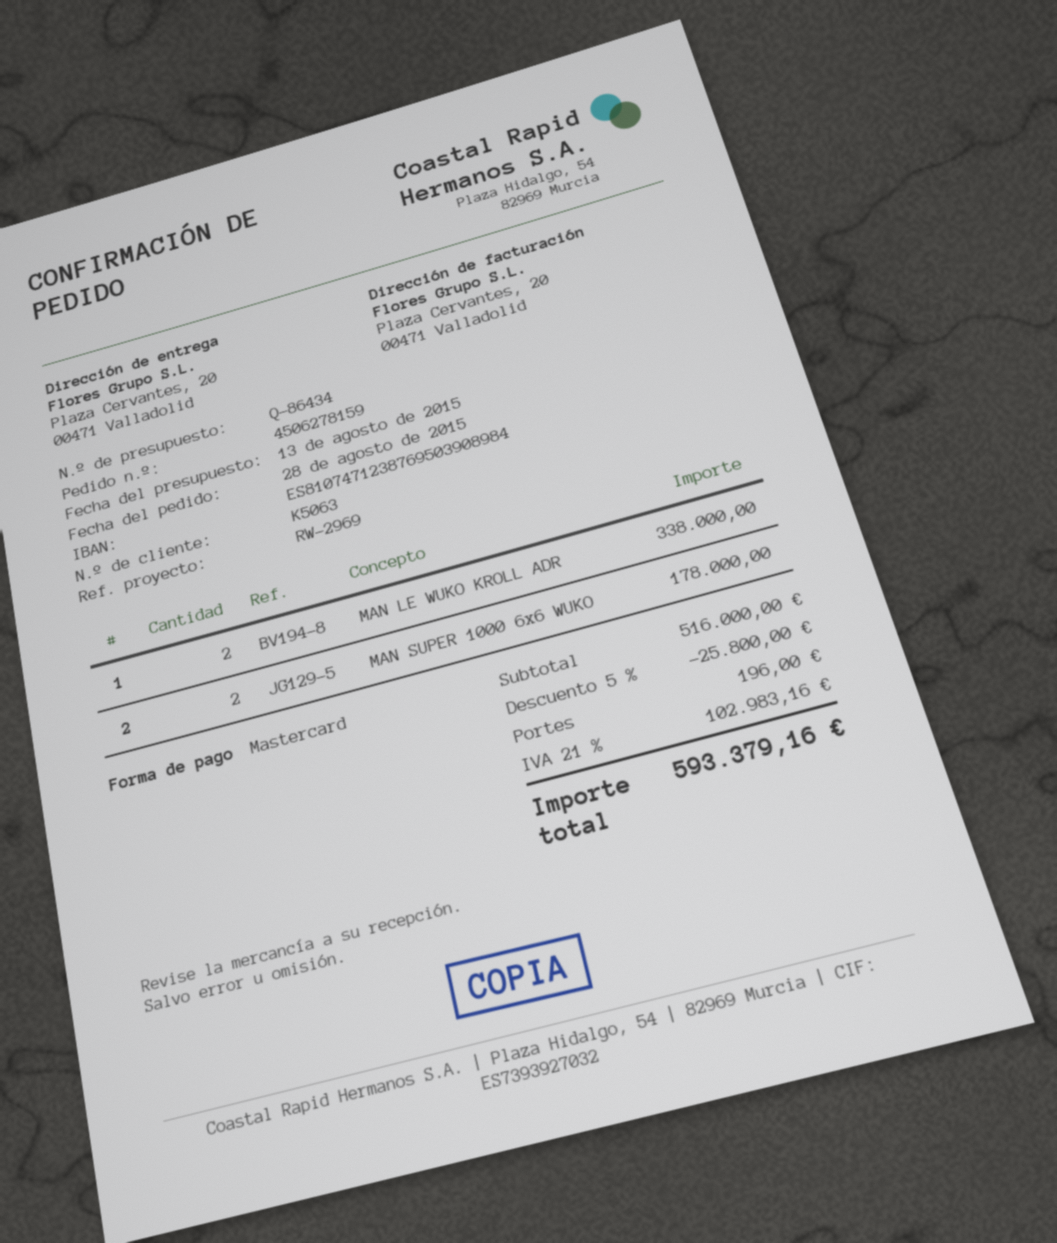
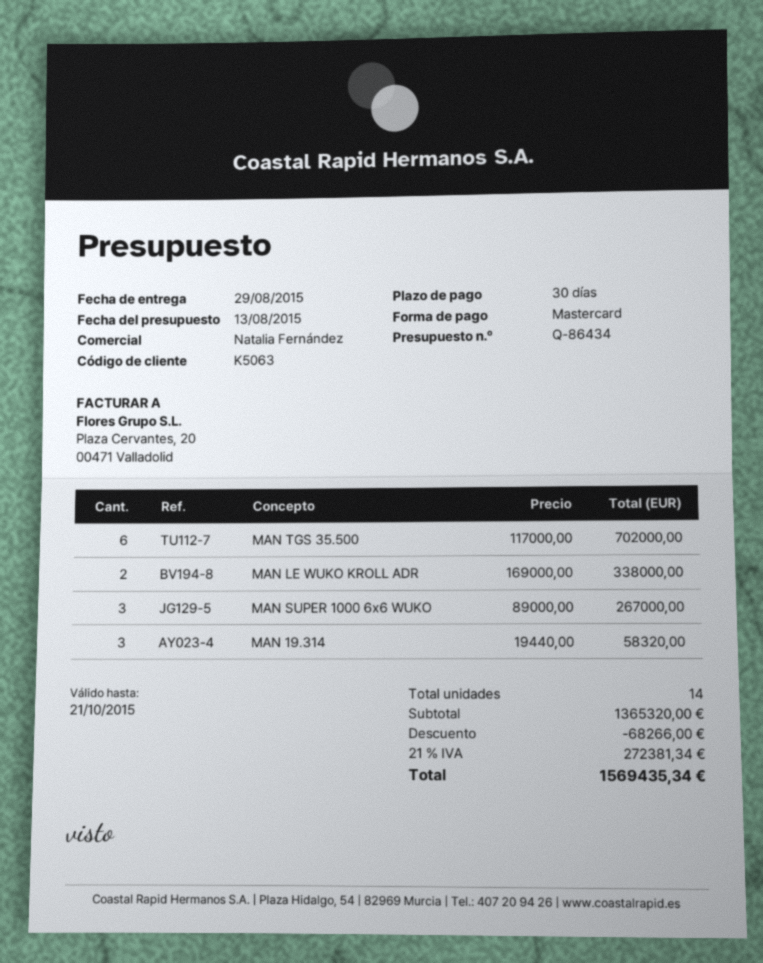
MAN SUPER 1000 6x6 WUKO: 2 for 178000.00 -> 3 for 267000.00
MAN TGS 35.500: none -> 6 for 702000.00
MAN 19.314: none -> 3 for 58320.00
subtotal: 516000.00 -> 1365320.00
discount: 25800.00 -> 68266.00
shipping: 196.00 -> none
tax: 21% = 102983.16 -> 21% = 272381.34
total: 593379.16 -> 1569435.34

